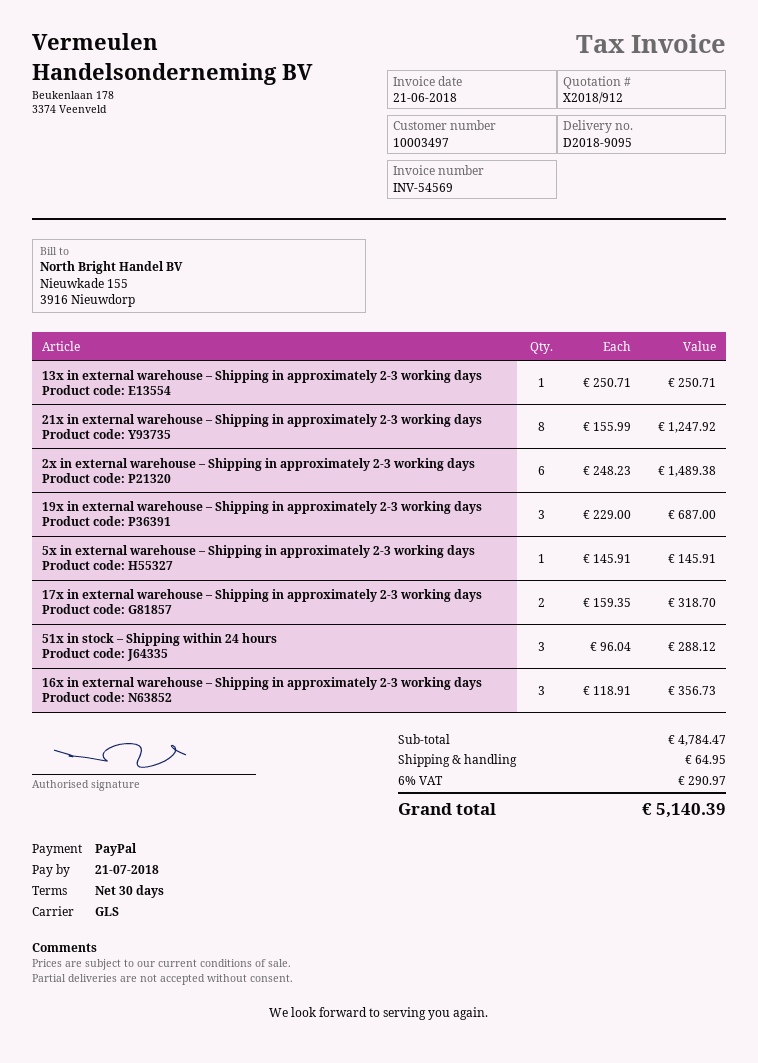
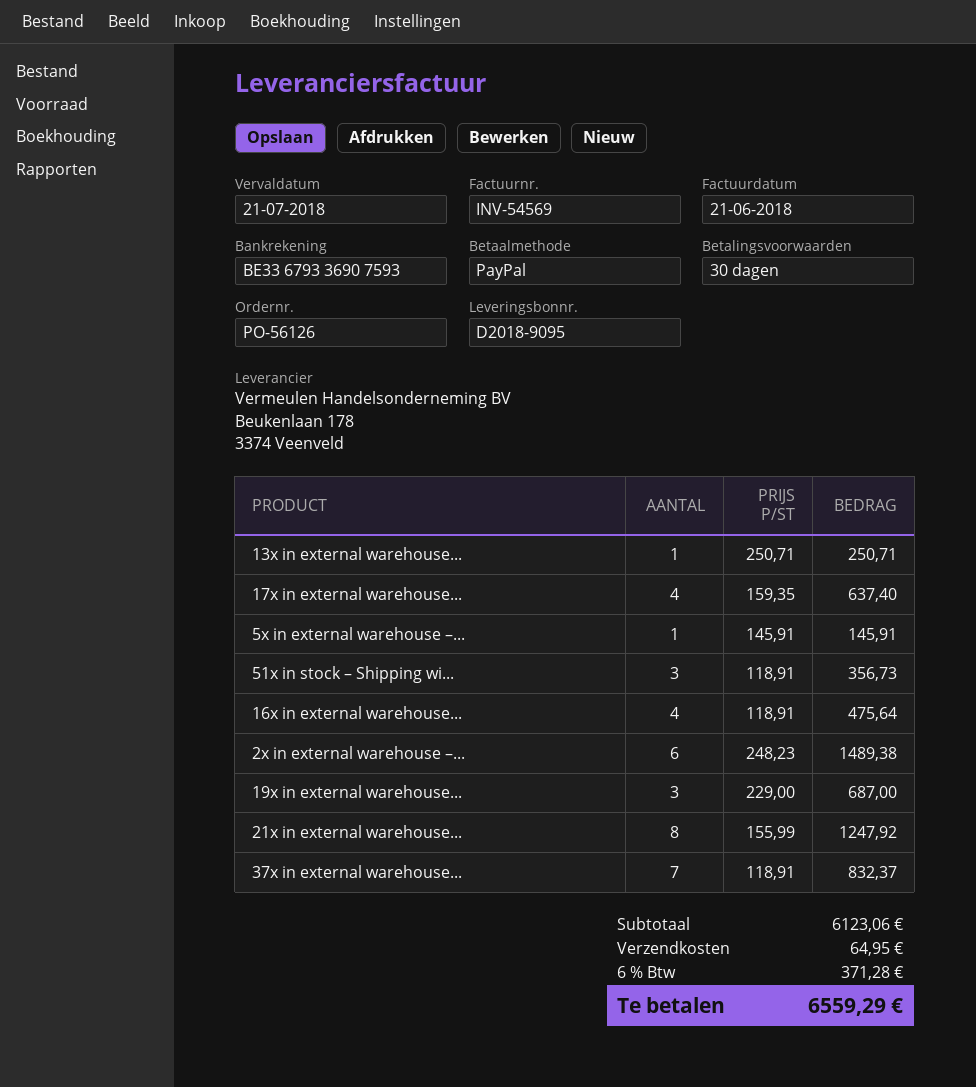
17x in external warehouse – Shipping in approximately 2-3 working days: 2 x 159.35 = 318.70 -> 4 x 159.35 = 637.40
51x in stock – Shipping within 24 hours: 3 x 96.04 = 288.12 -> 3 x 118.91 = 356.73
16x in external warehouse – Shipping in approximately 2-3 working days: 3 x 118.91 = 356.73 -> 4 x 118.91 = 475.64
37x in external warehouse...: none -> 7 x 118.91 = 832.37
subtotal: 4784.47 -> 6123.06
tax: 6% = 290.97 -> 6% = 371.28
total: 5140.39 -> 6559.29

